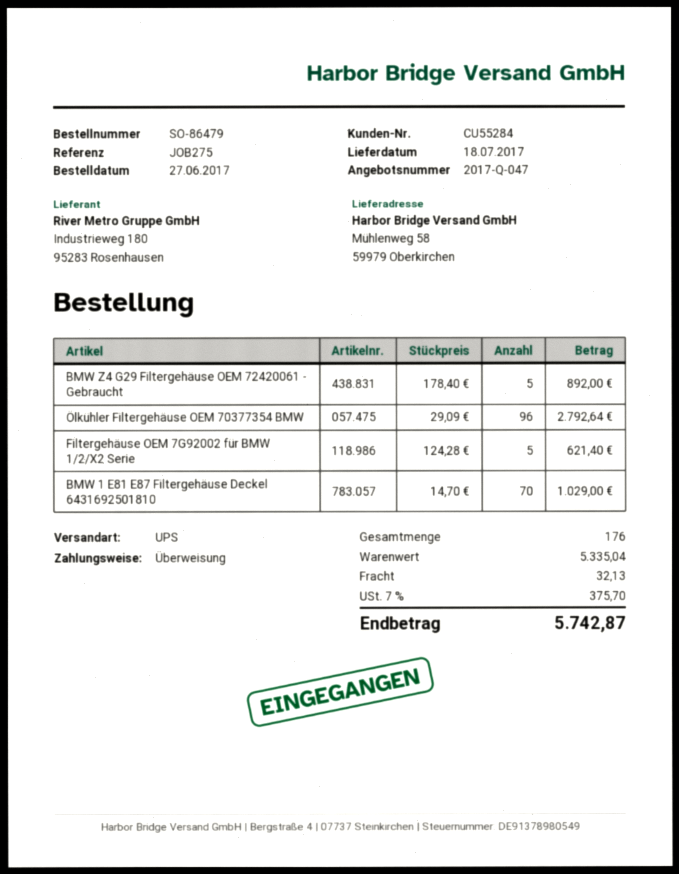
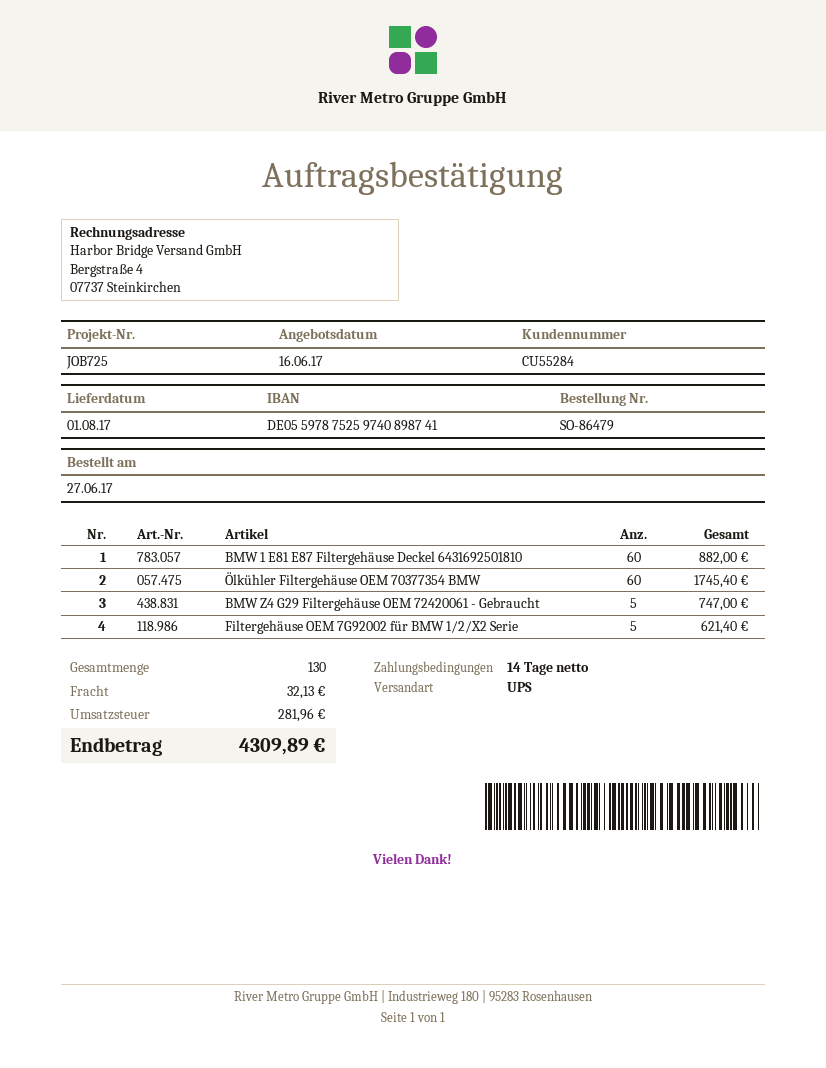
delivery date: 2017-07-18 -> 2017-08-01
reference: JOB275 -> JOB725
BMW Z4 G29 Filtergehäuse OEM 72420061 - Gebraucht: 5 for 892.00 -> 5 for 747.00
Ölkühler Filtergehäuse OEM 70377354 BMW: 96 for 2792.64 -> 60 for 1745.40
BMW 1 E81 E87 Filtergehäuse Deckel 6431692501810: 70 for 1029.00 -> 60 for 882.00
total quantity: 176 -> 130
tax: 375.70 -> 281.96
total: 5742.87 -> 4309.89

